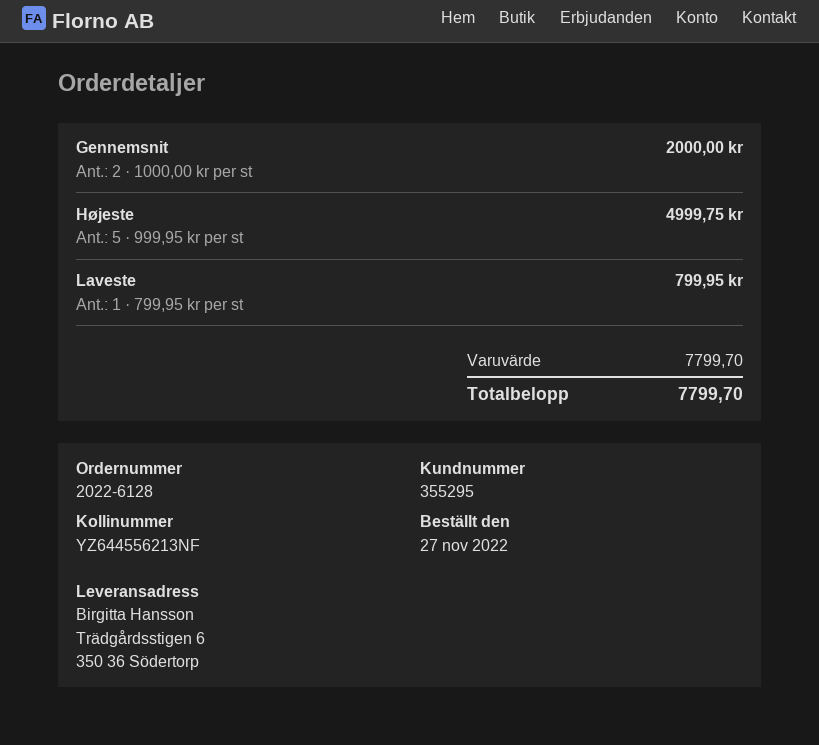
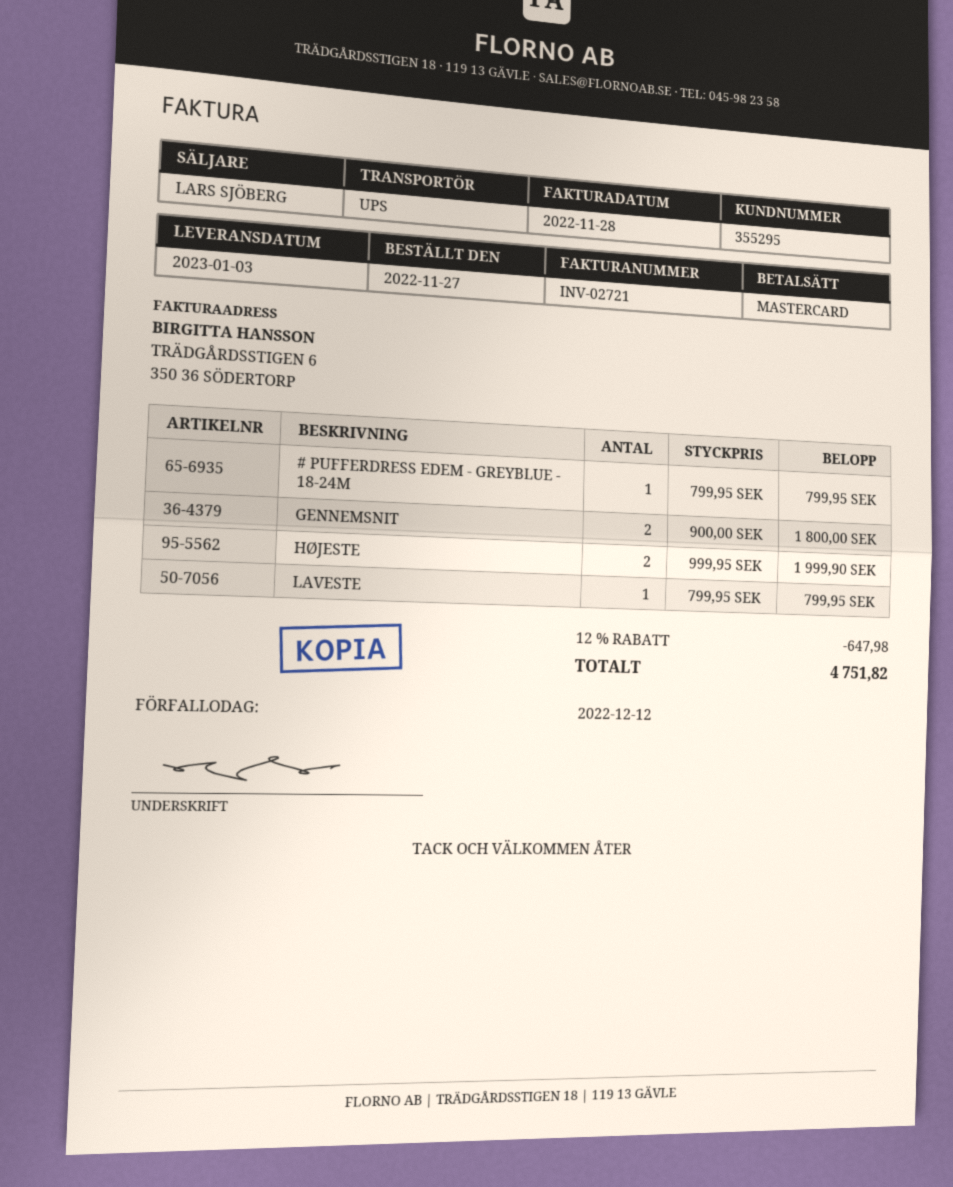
Gennemsnit: 2 x 1000.00 = 2000.00 -> 2 x 900.00 = 1800.00
Højeste: 5 x 999.95 = 4999.75 -> 2 x 999.95 = 1999.90
# PUFFERDRESS EDEM - GREYBLUE - 18-24M: none -> 1 x 799.95 = 799.95
discount: none -> 12% = 647.98
total: 7799.70 -> 4751.82

